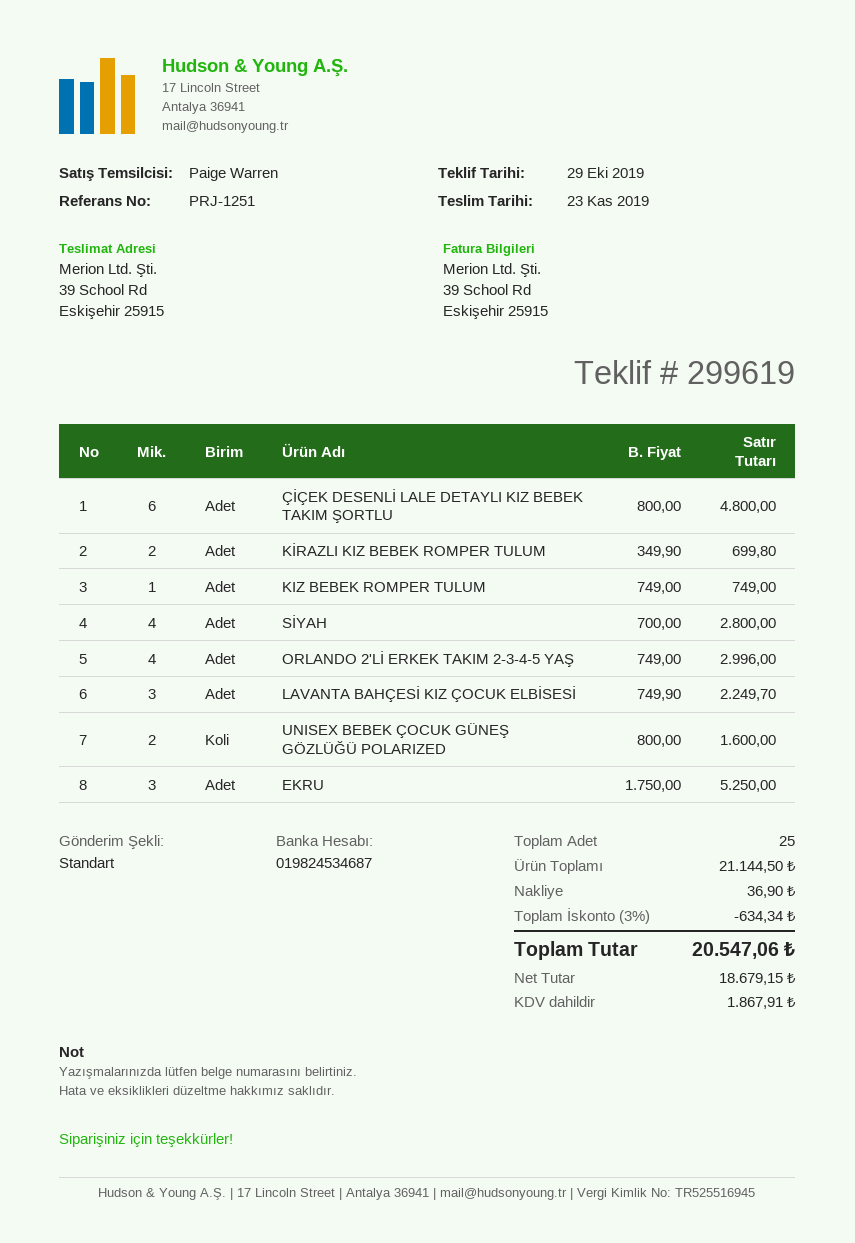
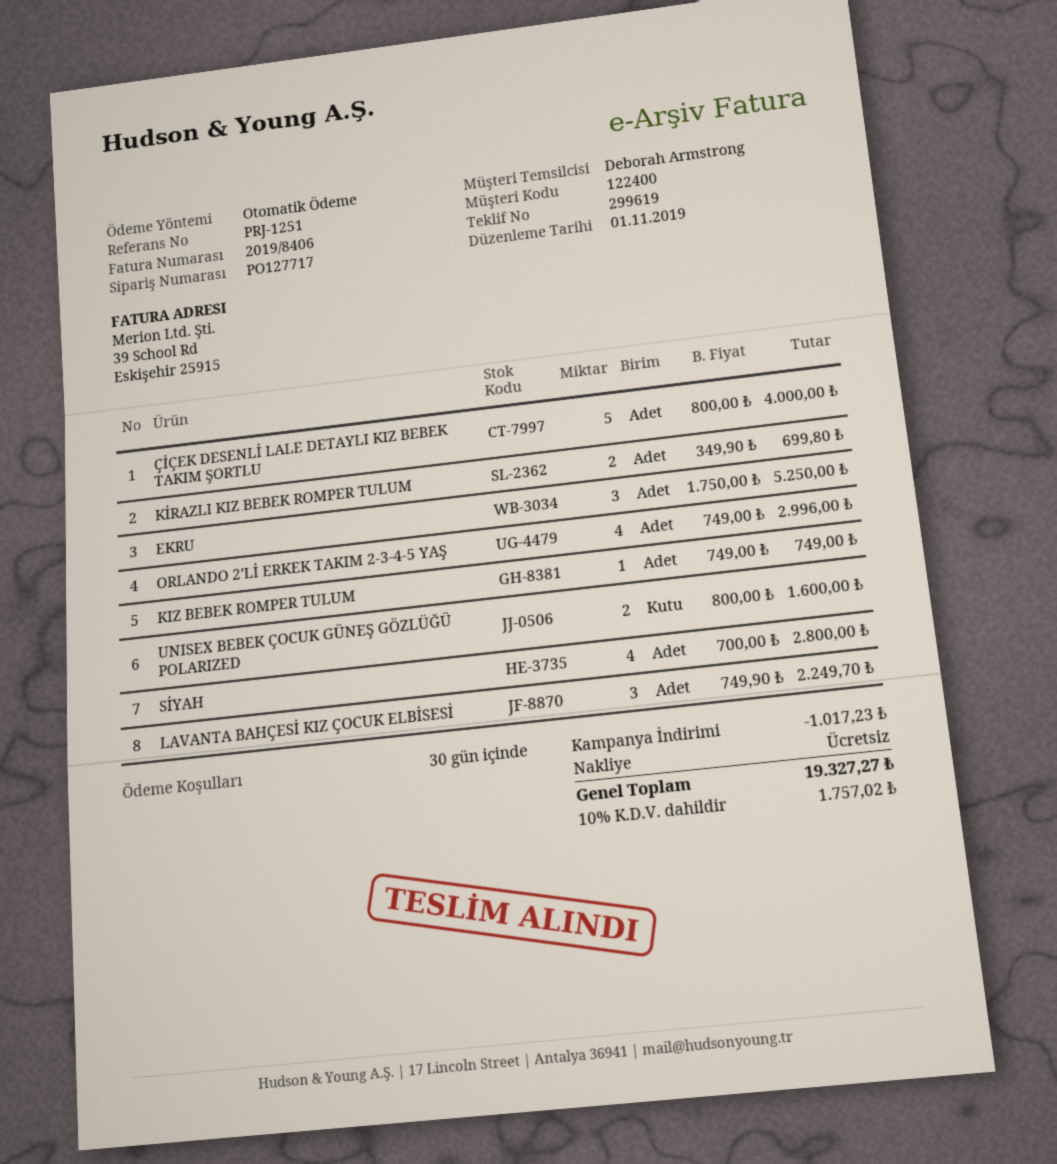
sales rep: Paige Warren -> Deborah Armstrong
ÇİÇEK DESENLİ LALE DETAYLI KIZ BEBEK TAKIM ŞORTLU: 6 x 800.00 = 4800.00 -> 5 x 800.00 = 4000.00
discount: 634.34 -> 1017.23
shipping: 36.90 -> 0.00
tax: 1867.91 -> 1757.02
total: 20547.06 -> 19327.27

